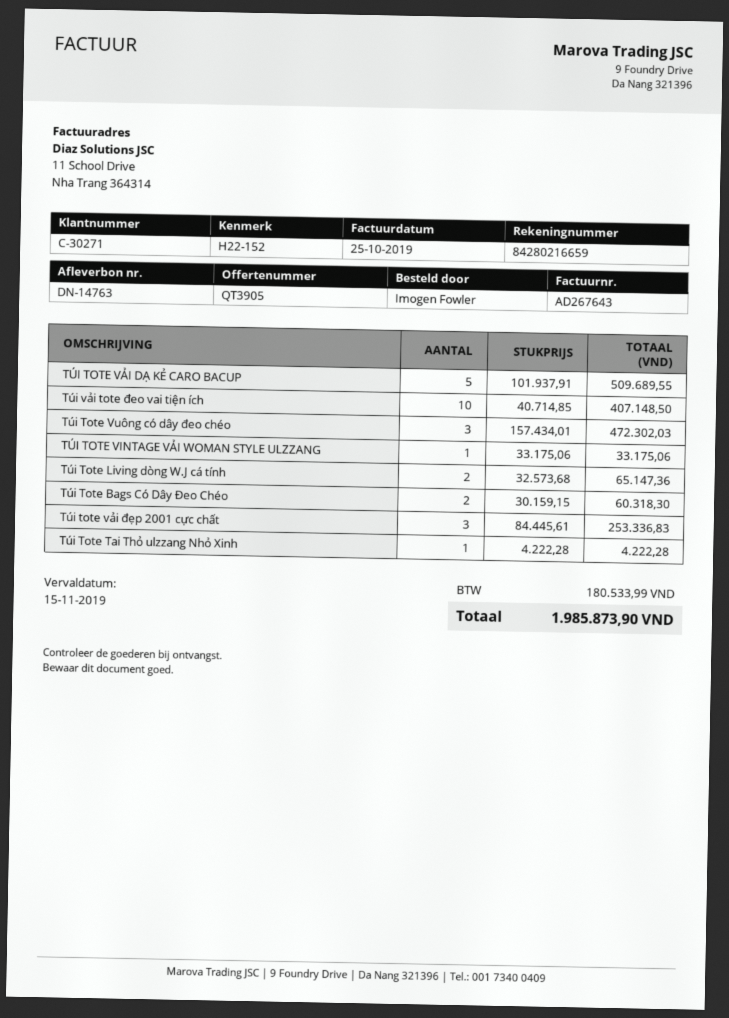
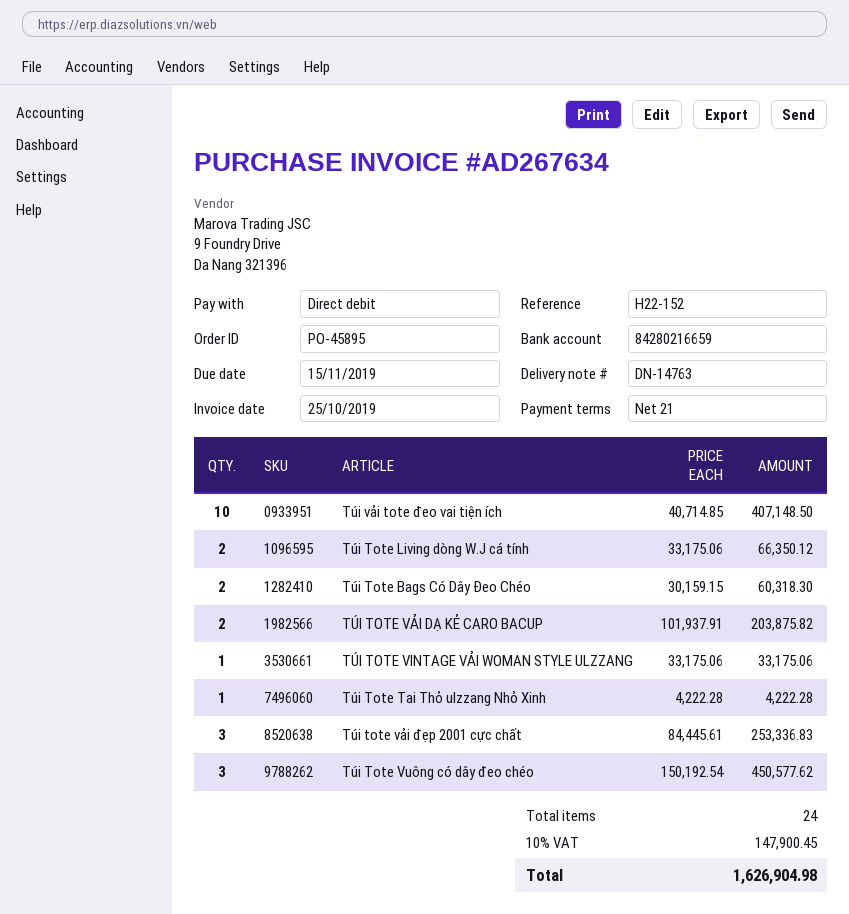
invoice number: AD267643 -> AD267634
TÚI TOTE VẢI DẠ KẺ CARO BACUP: 5 x 101937.91 = 509689.55 -> 2 x 101937.91 = 203875.82
Túi Tote Vuông có dây đeo chéo: 3 x 157434.01 = 472302.03 -> 3 x 150192.54 = 450577.62
Túi Tote Living dòng W.J cá tính: 2 x 32573.68 = 65147.36 -> 2 x 33175.06 = 66350.12
tax: 180533.99 -> 147900.45
total: 1985873.90 -> 1626904.98

